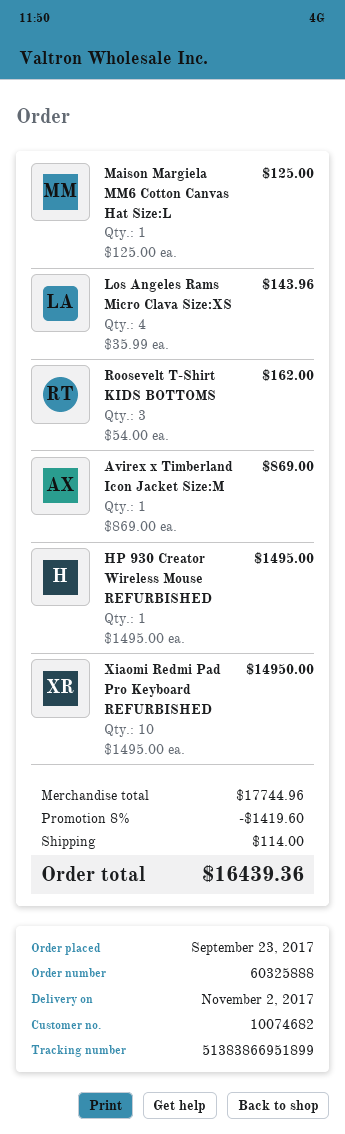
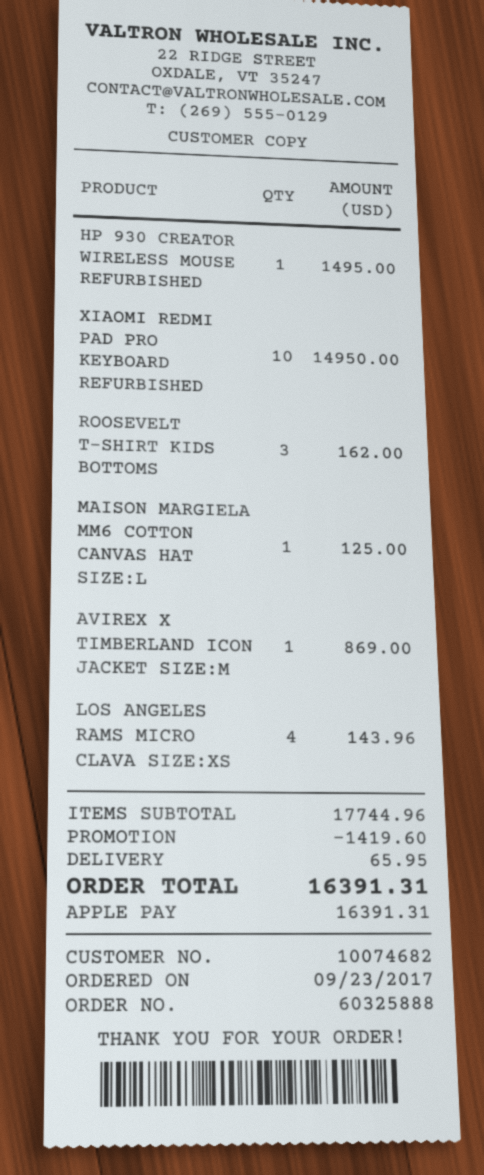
shipping: 114.00 -> 65.95
total: 16439.36 -> 16391.31

